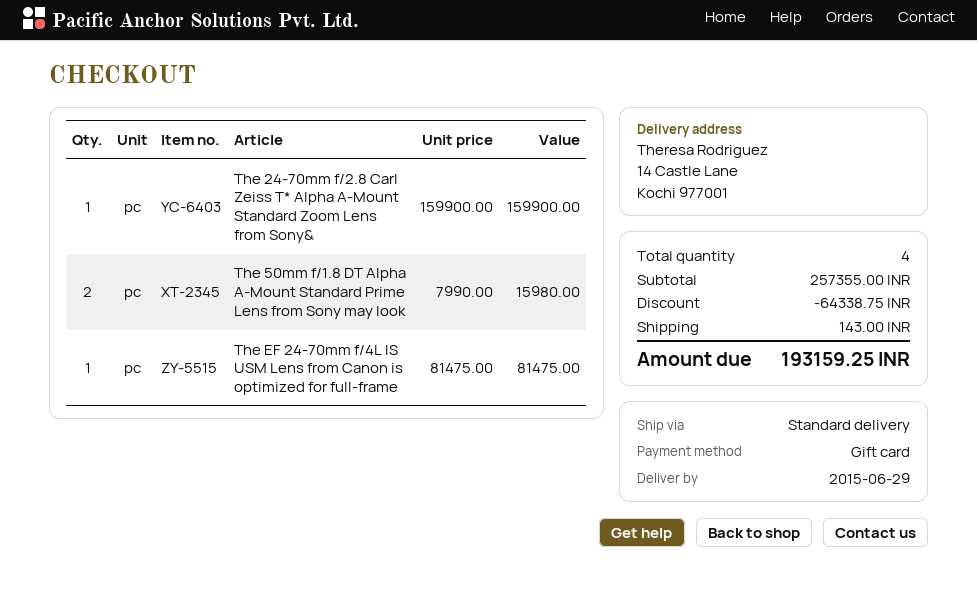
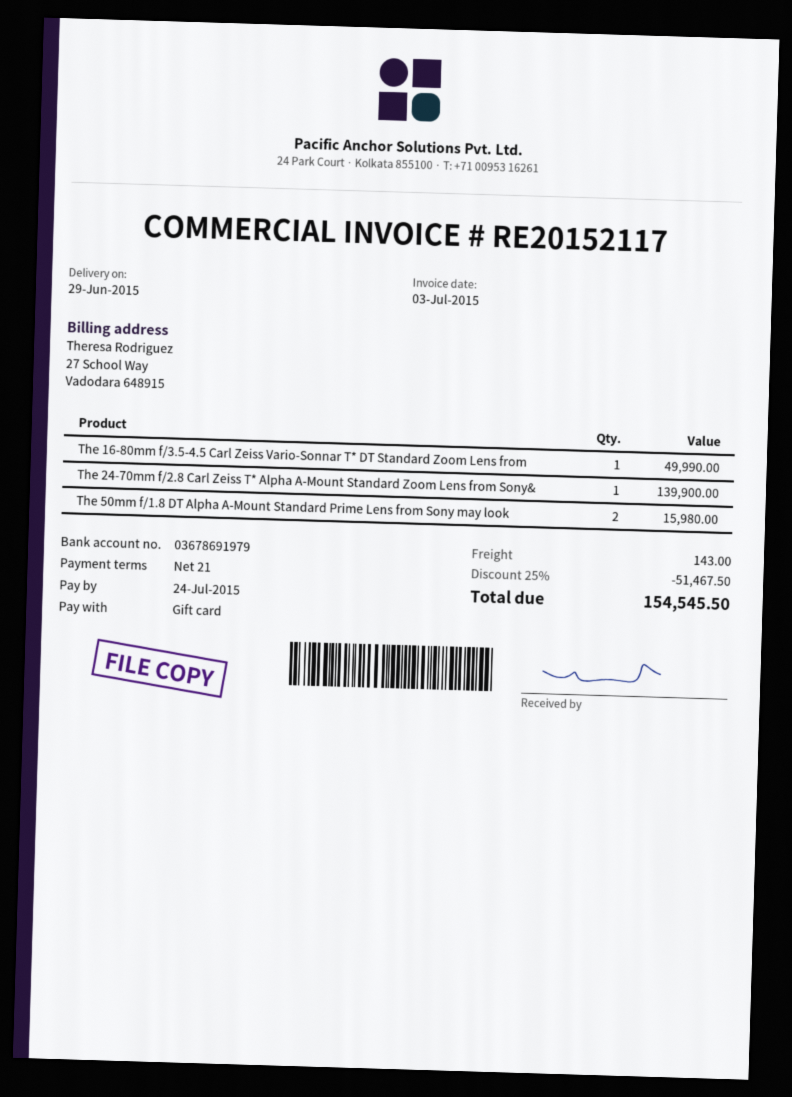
The 24-70mm f/2.8 Carl Zeiss T* Alpha A-Mount Standard Zoom Lens from Sony&: 1 for 159900.00 -> 1 for 139900.00
The EF 24-70mm f/4L IS USM Lens from Canon is optimized for full-frame: 1 for 81475.00 -> none
The 16-80mm f/3.5-4.5 Carl Zeiss Vario-Sonnar T* DT Standard Zoom Lens from: none -> 1 for 49990.00
discount: 64338.75 -> 51467.50
total: 193159.25 -> 154545.50

